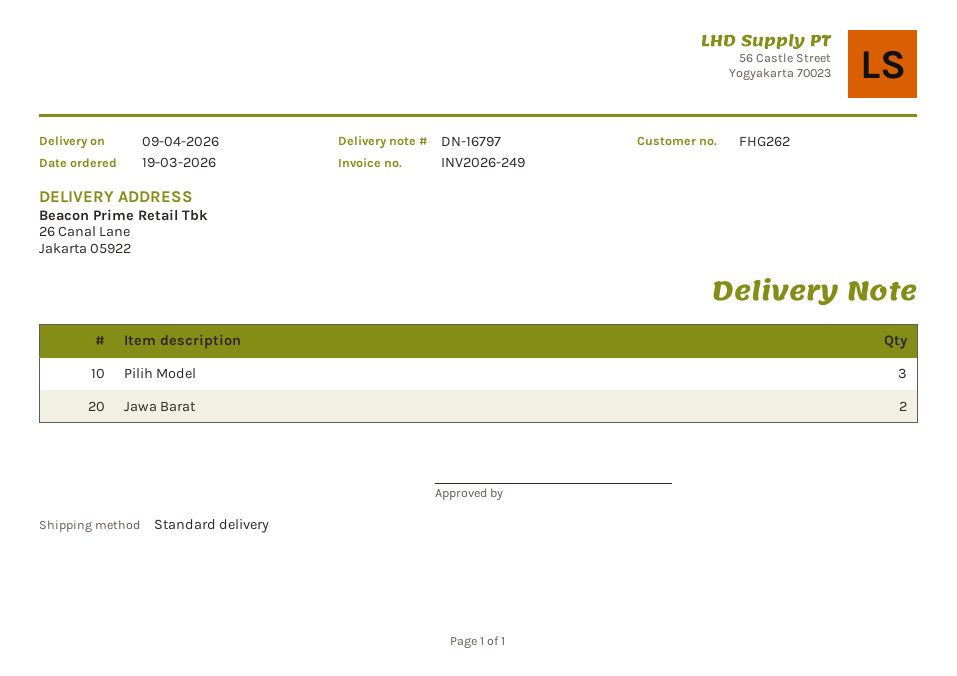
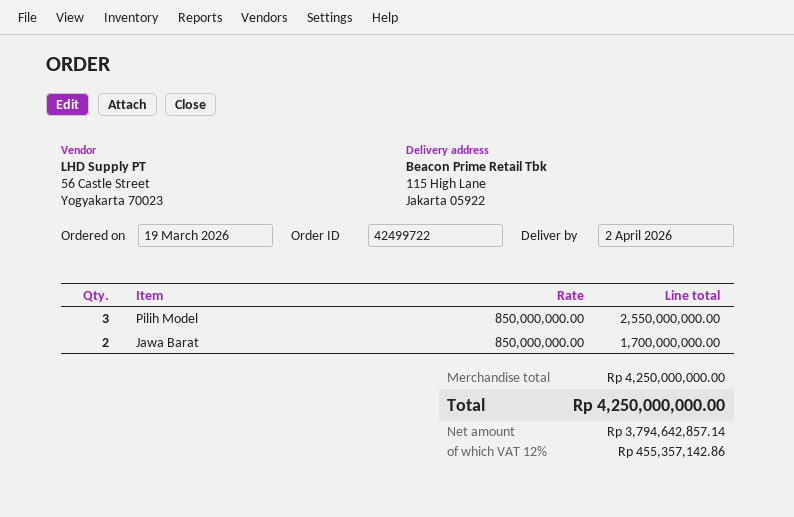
delivery date: 2026-04-09 -> 2026-04-02
ship to: 26 Canal Lane, Jakarta 05922 -> 115 High Lane, Jakarta 05922

